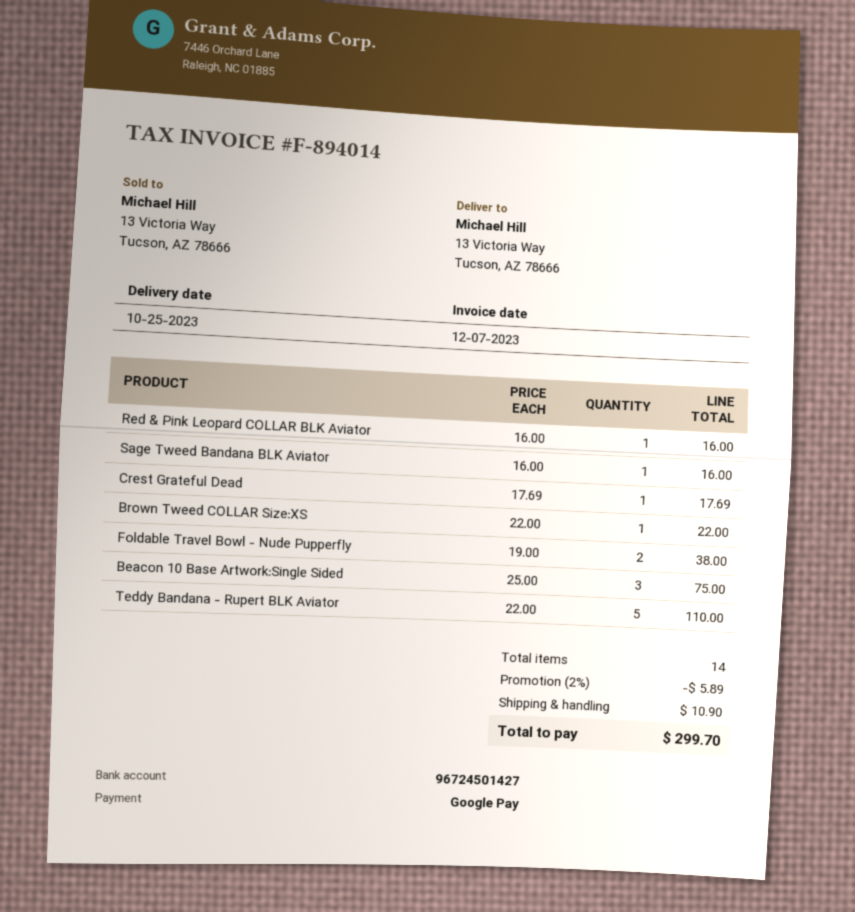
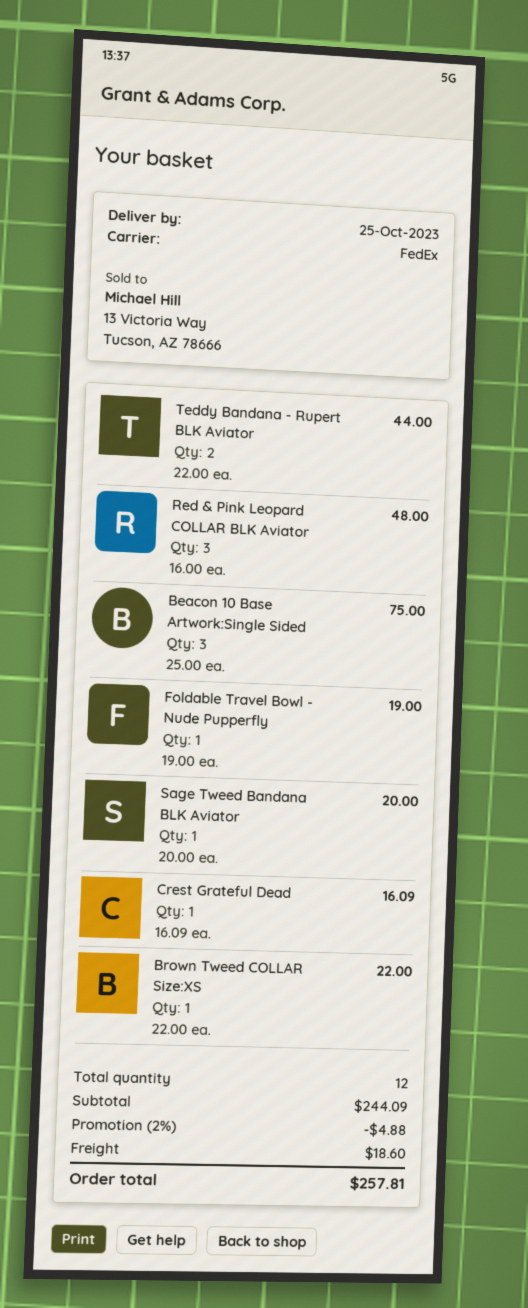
Red & Pink Leopard COLLAR BLK Aviator: 1 x 16.00 = 16.00 -> 3 x 16.00 = 48.00
Sage Tweed Bandana BLK Aviator: 1 x 16.00 = 16.00 -> 1 x 20.00 = 20.00
Crest Grateful Dead: 1 x 17.69 = 17.69 -> 1 x 16.09 = 16.09
Foldable Travel Bowl - Nude Pupperfly: 2 x 19.00 = 38.00 -> 1 x 19.00 = 19.00
Teddy Bandana - Rupert BLK Aviator: 5 x 22.00 = 110.00 -> 2 x 22.00 = 44.00
total quantity: 14 -> 12
discount: 2% = 5.89 -> 2% = 4.88
shipping: 10.90 -> 18.60
total: 299.70 -> 257.81

